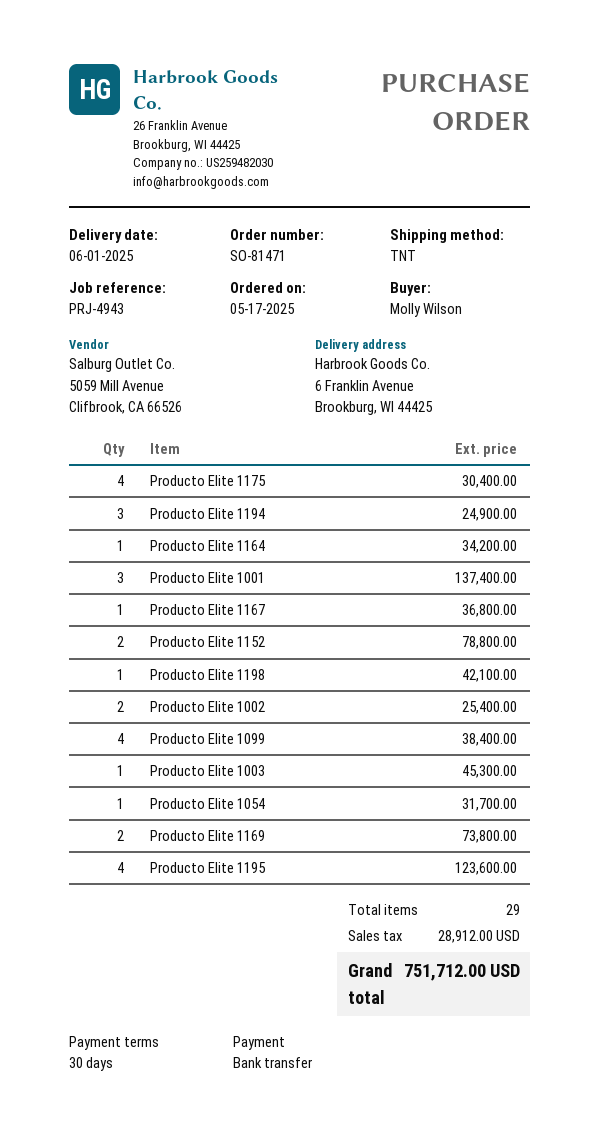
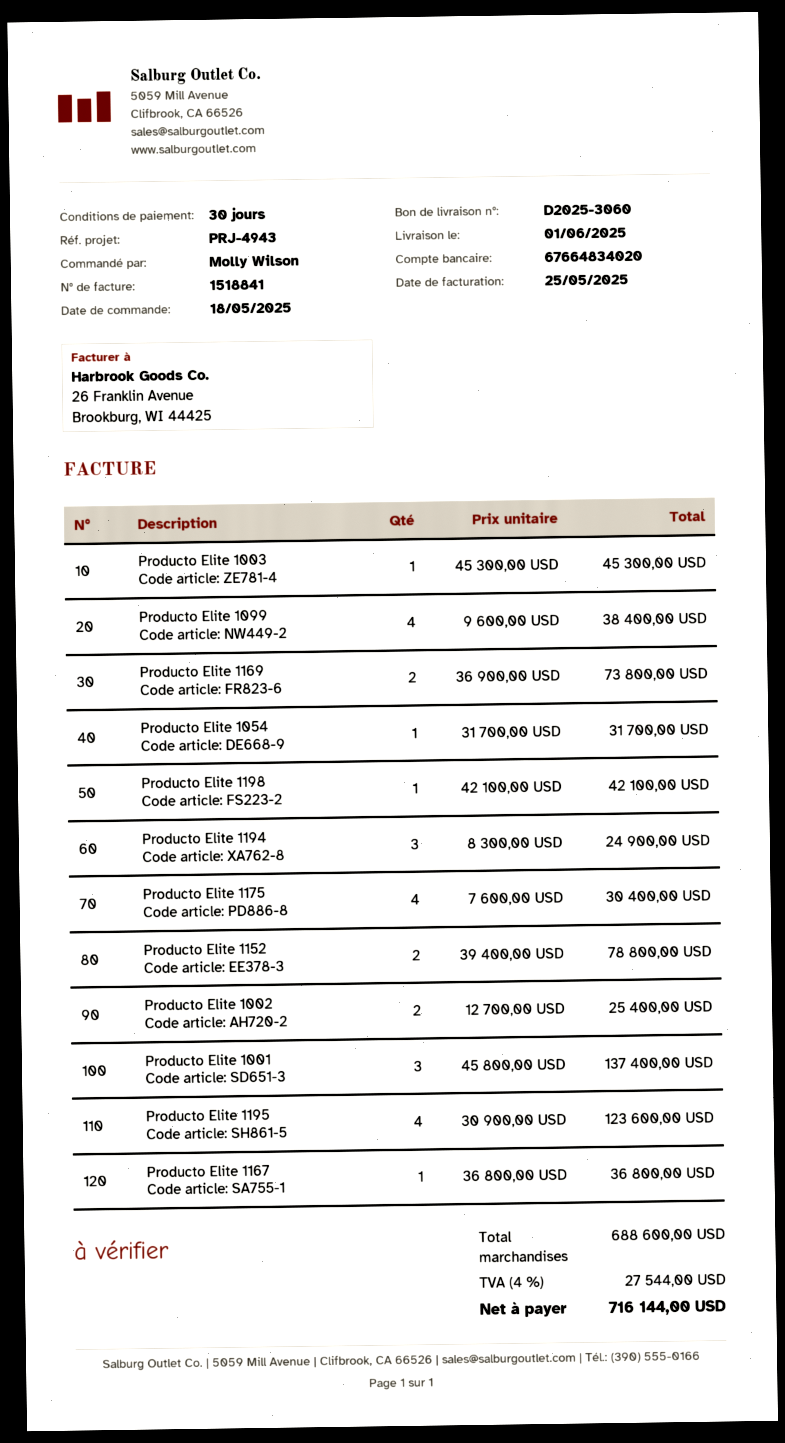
order date: 2025-05-17 -> 2025-05-18
Producto Elite 1164: 1 for 34200.00 -> none
tax: 28912.00 -> 27544.00
total: 751712.00 -> 716144.00

